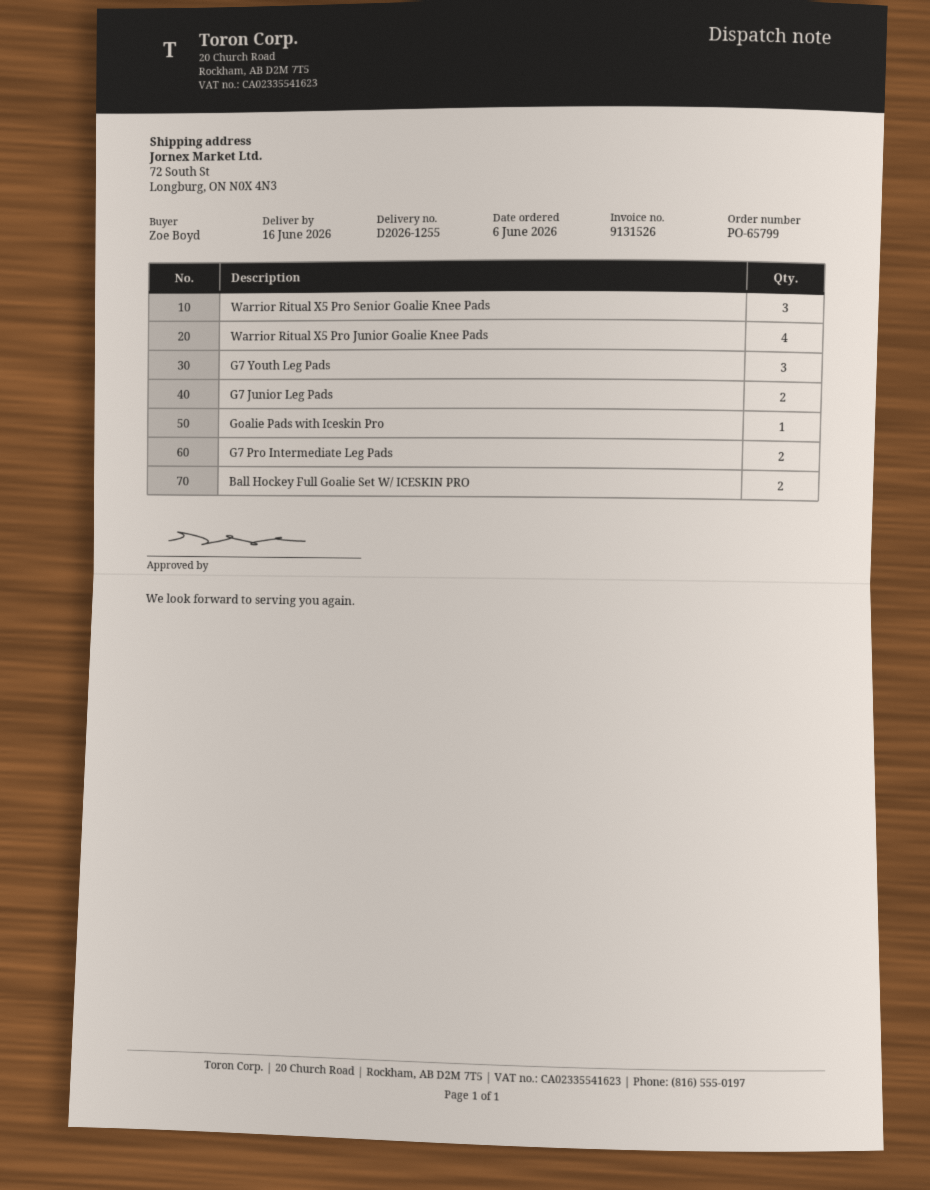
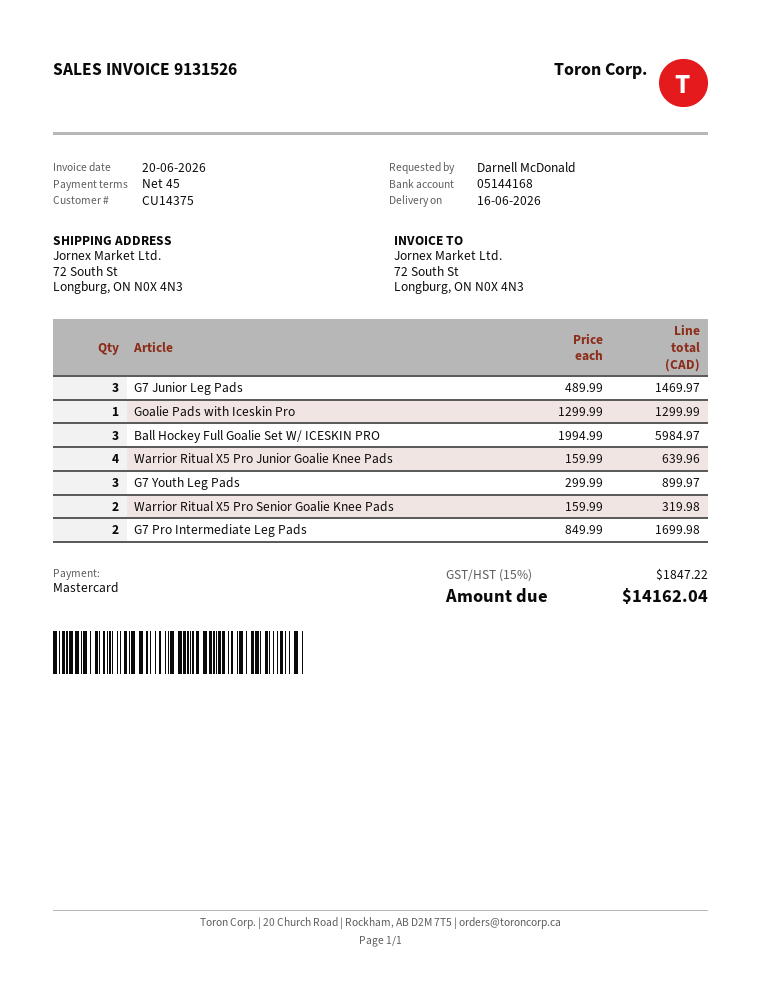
ordered by: Zoe Boyd -> Darnell McDonald
Warrior Ritual X5 Pro Senior Goalie Knee Pads: 3 -> 2
G7 Junior Leg Pads: 2 -> 3
Ball Hockey Full Goalie Set W/ ICESKIN PRO: 2 -> 3

